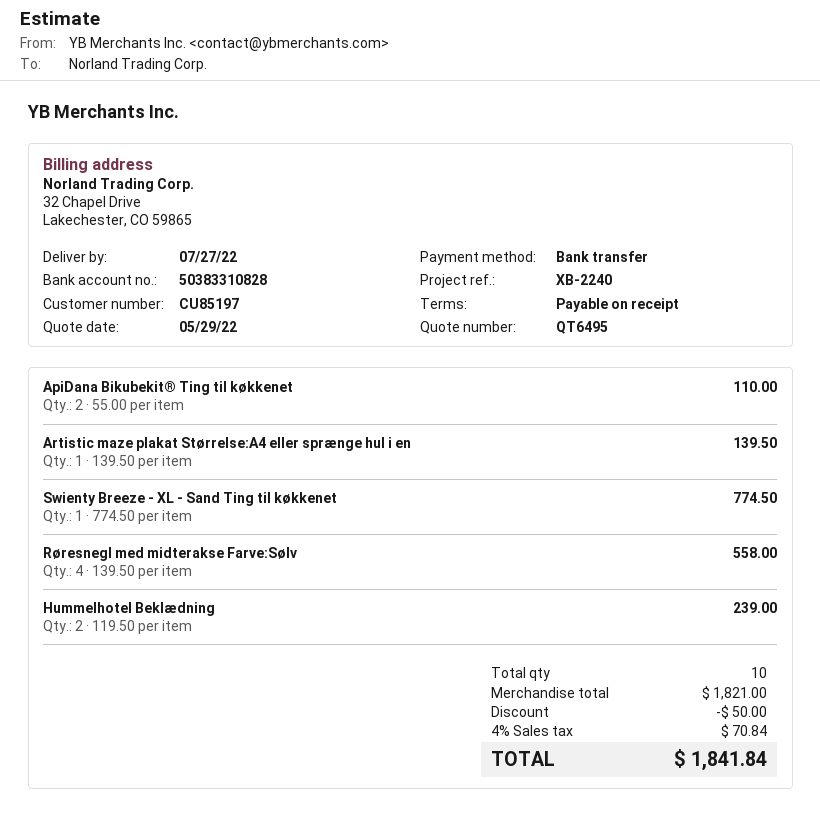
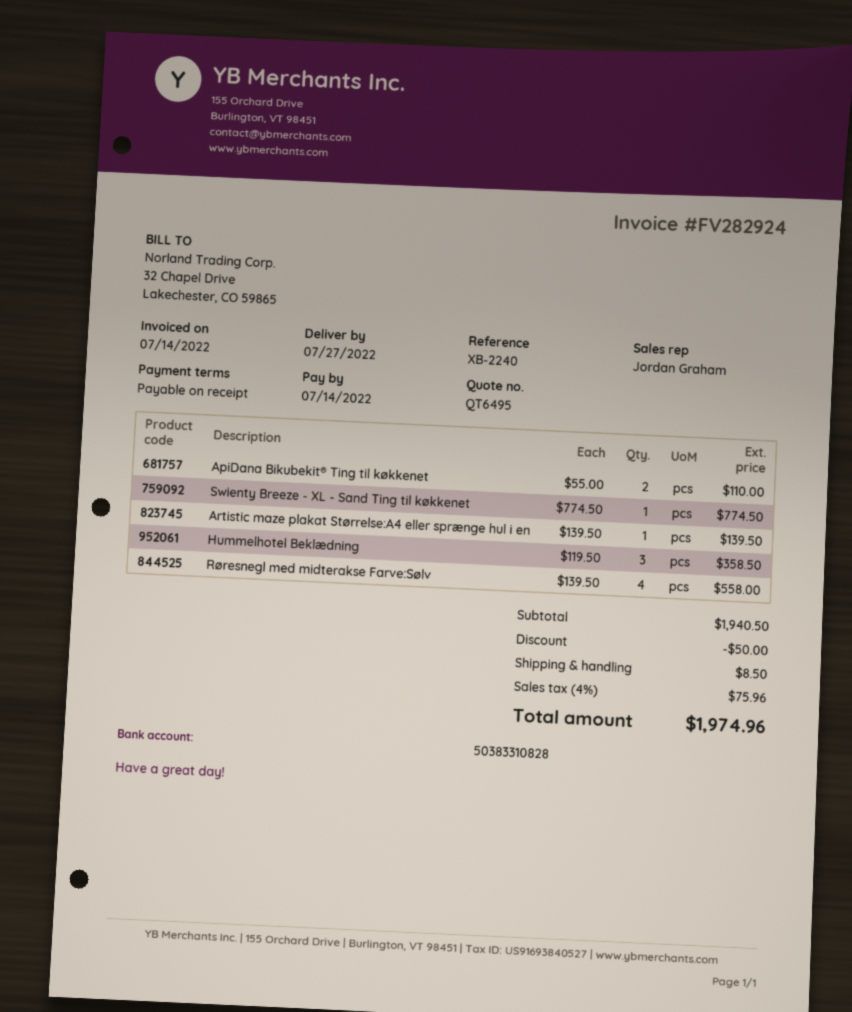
Hummelhotel Beklædning: 2 x 119.50 = 239.00 -> 3 x 119.50 = 358.50
subtotal: 1821.00 -> 1940.50
shipping: none -> 8.50
tax: 4% = 70.84 -> 4% = 75.96
total: 1841.84 -> 1974.96

